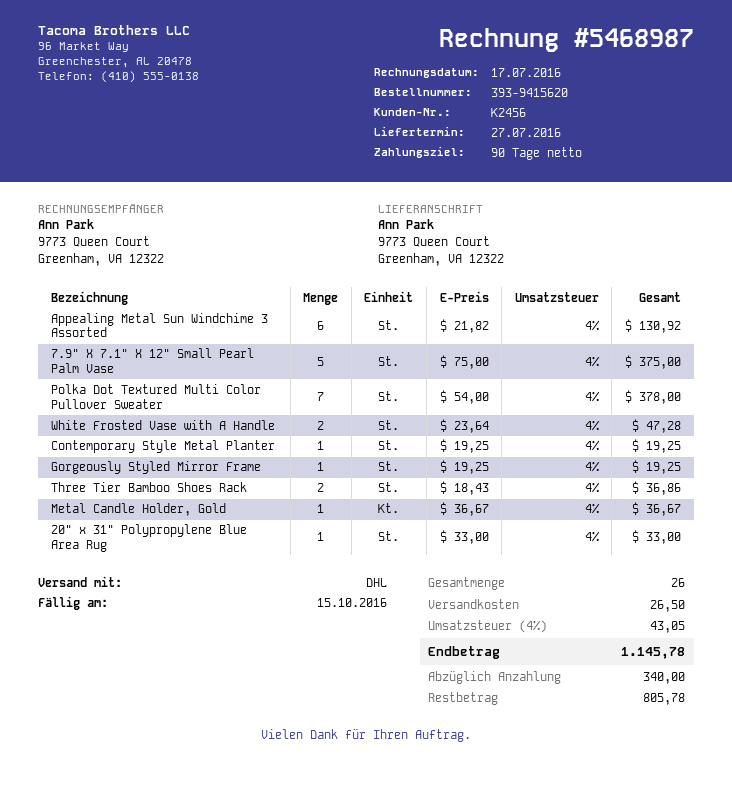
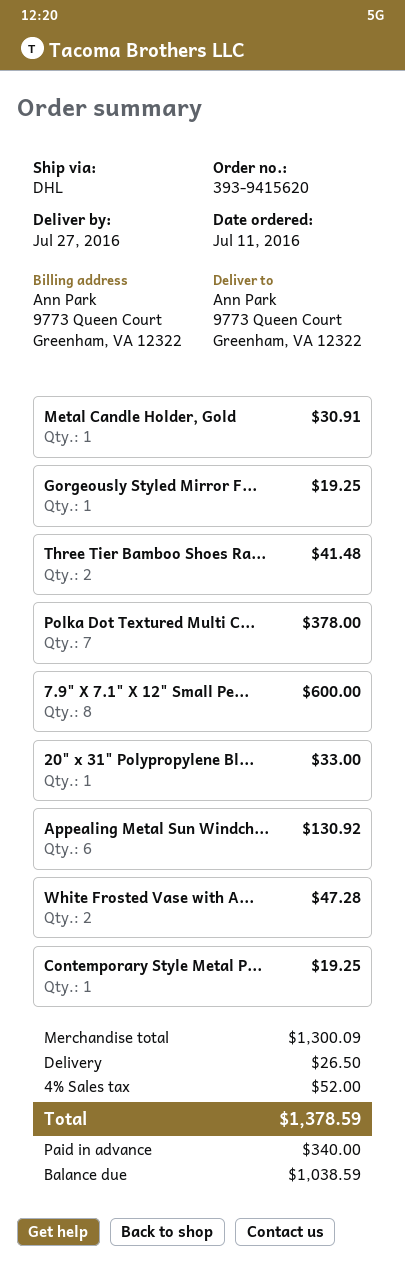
7.9" X 7.1" X 12" Small Pearl Palm Vase: 5 for 375.00 -> 8 for 600.00
Three Tier Bamboo Shoes Rack: 2 for 36.86 -> 2 for 41.48
Metal Candle Holder, Gold: 1 for 36.67 -> 1 for 30.91
tax: 4% = 43.05 -> 4% = 52.00
total: 1145.78 -> 1378.59
balance: 805.78 -> 1038.59

